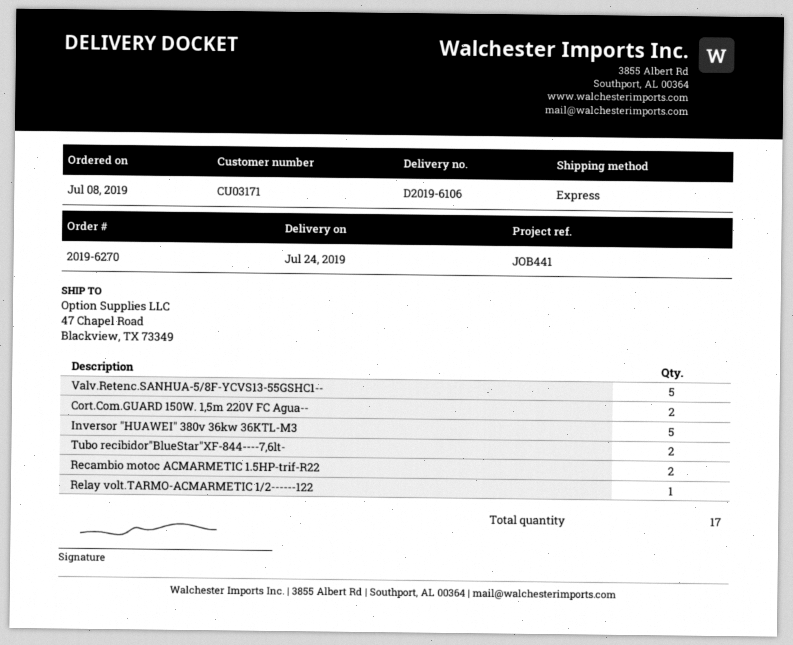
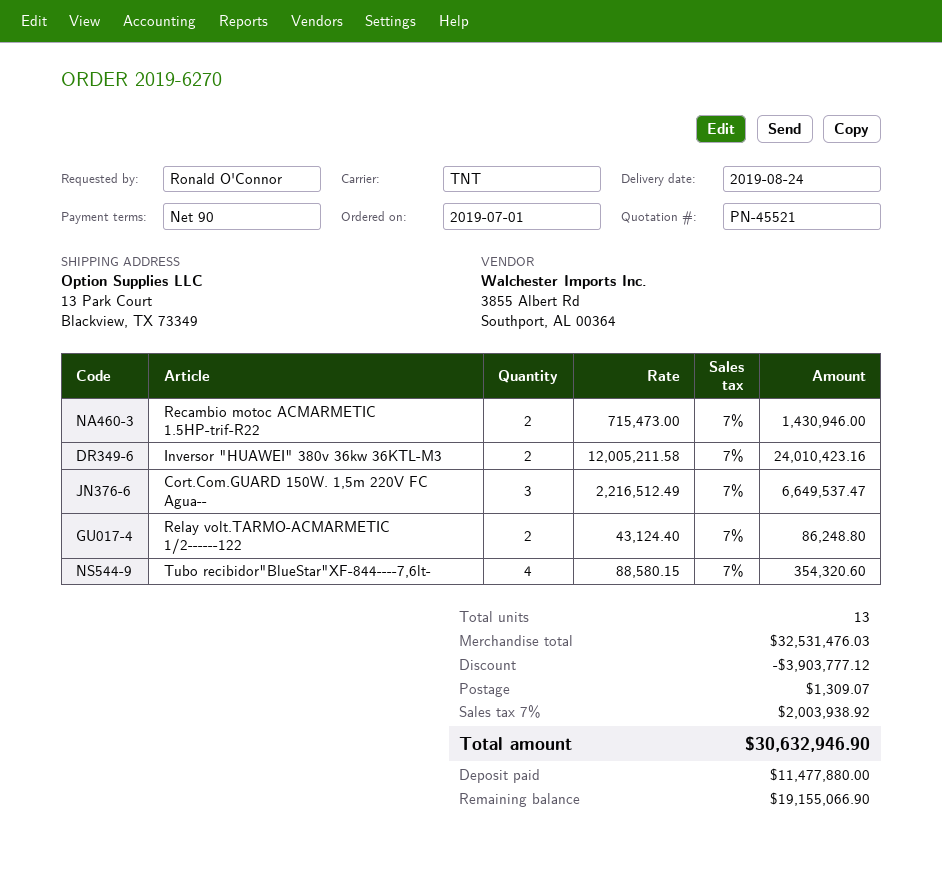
order date: 2019-07-08 -> 2019-07-01
delivery date: 2019-07-24 -> 2019-08-24
shipping method: express -> TNT
ship to: 47 Chapel Road, Blackview, TX 73349 -> 13 Park Court, Blackview, TX 73349
Valv.Retenc.SANHUA-5/8F-YCVS13-55GSHC1--: 5 -> none
Cort.Com.GUARD 150W. 1,5m 220V FC Agua--: 2 -> 3
Inversor "HUAWEI" 380v 36kw 36KTL-M3: 5 -> 2
Tubo recibidor"BlueStar"XF-844----7,6lt-: 2 -> 4
Relay volt.TARMO-ACMARMETIC 1/2------122: 1 -> 2
total quantity: 17 -> 13

